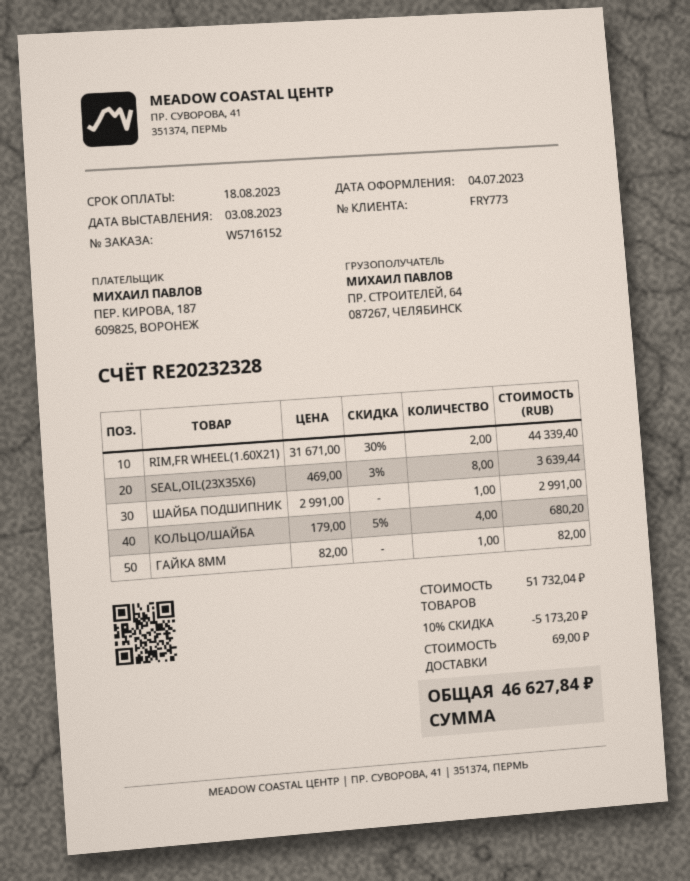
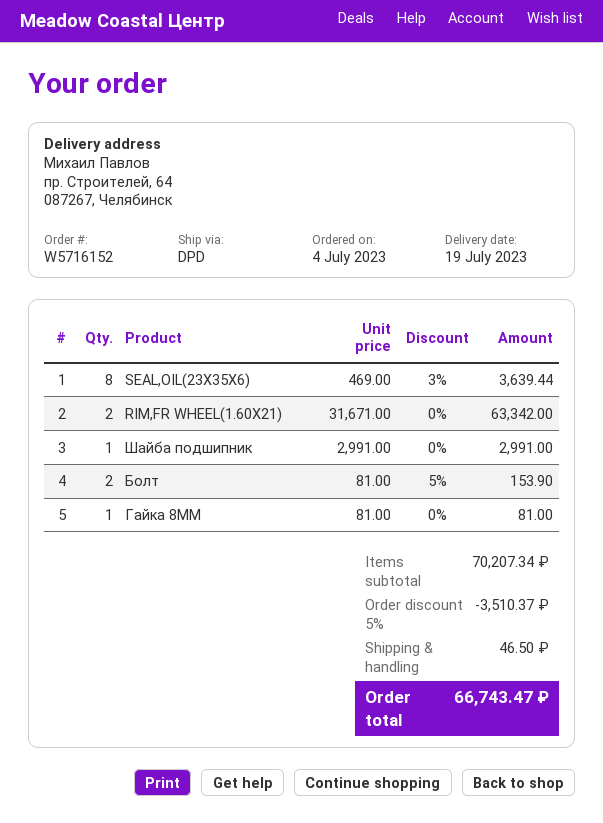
RIM,FR WHEEL(1.60X21): 2 x 31671.00 - 30% = 44339.40 -> 2 x 31671.00 = 63342.00
КОЛЬЦО/ШАЙБА: 4 x 179.00 - 5% = 680.20 -> none
ГАЙКА 8MM: 1 x 82.00 = 82.00 -> 1 x 81.00 = 81.00
Болт: none -> 2 x 81.00 - 5% = 153.90
subtotal: 51732.04 -> 70207.34
discount: 10% = 5173.20 -> 5% = 3510.37
shipping: 69.00 -> 46.50
total: 46627.84 -> 66743.47

